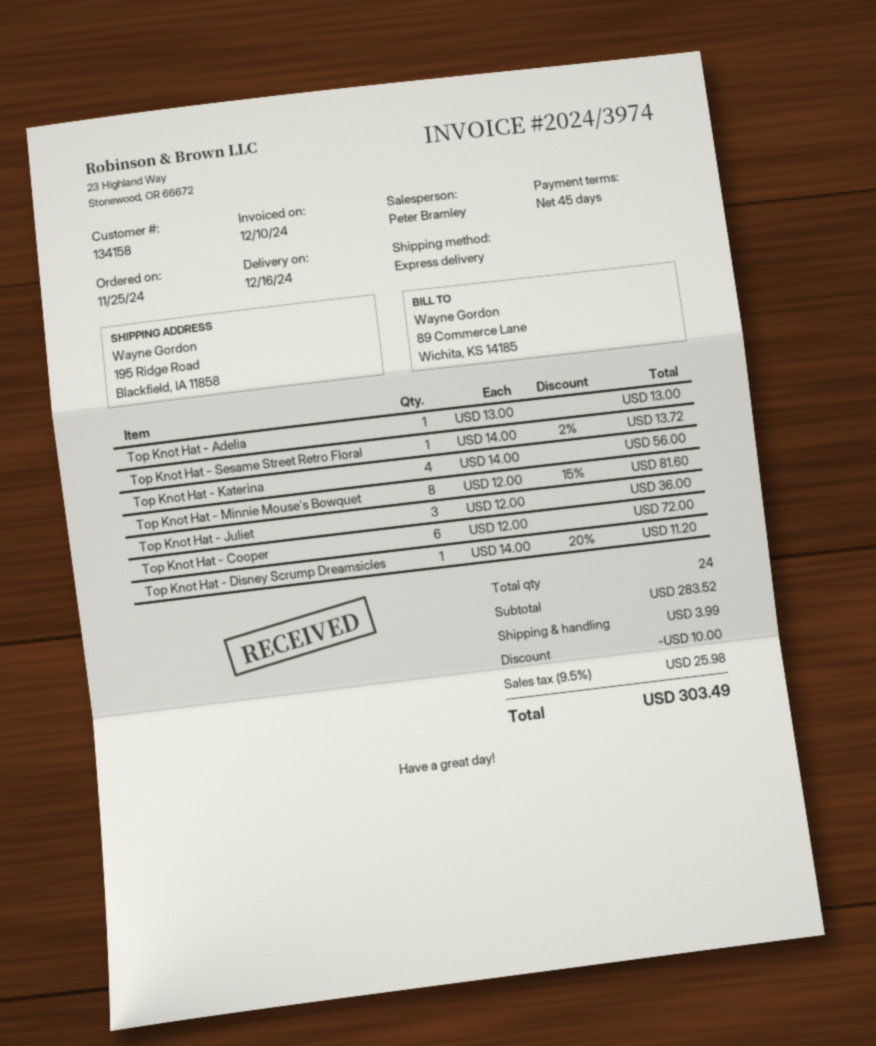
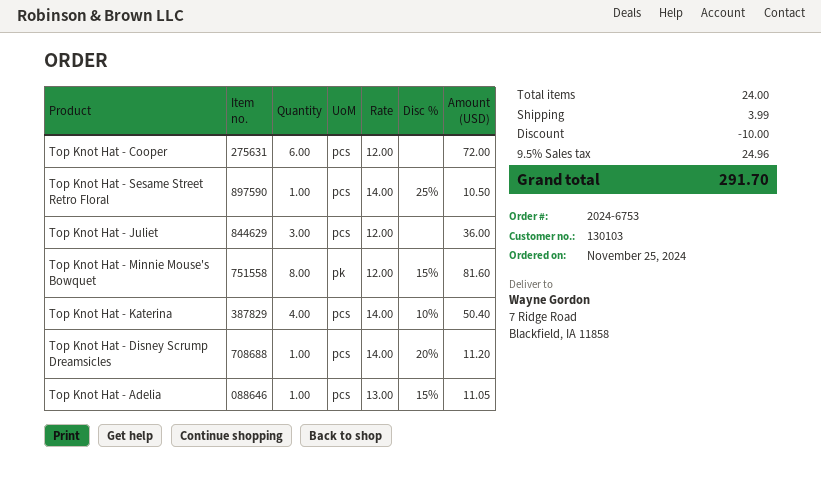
customer number: 134158 -> 130103
ship to: 195 Ridge Road, Blackfield, IA 11858 -> 7 Ridge Road, Blackfield, IA 11858
Top Knot Hat - Adelia: 1 x 13.00 = 13.00 -> 1 x 13.00 - 15% = 11.05
Top Knot Hat - Sesame Street Retro Floral: 1 x 14.00 - 2% = 13.72 -> 1 x 14.00 - 25% = 10.50
Top Knot Hat - Katerina: 4 x 14.00 = 56.00 -> 4 x 14.00 - 10% = 50.40
tax: 9.5% = 25.98 -> 9.5% = 24.96
total: 303.49 -> 291.70

